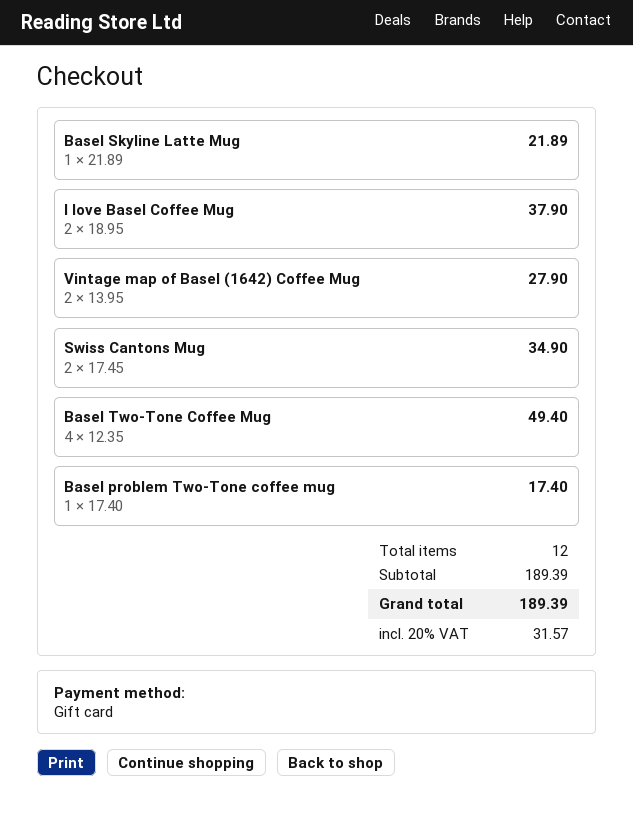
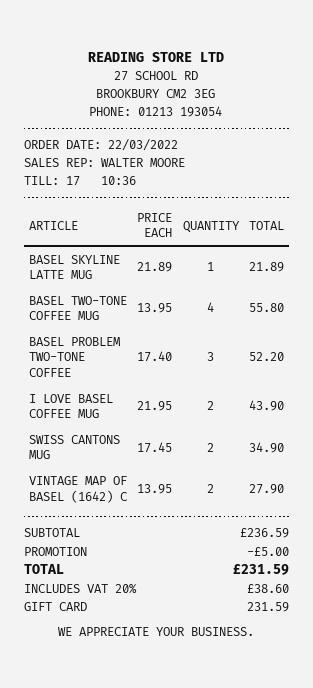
I love Basel Coffee Mug: 2 x 18.95 = 37.90 -> 2 x 21.95 = 43.90
Basel Two-Tone Coffee Mug: 4 x 12.35 = 49.40 -> 4 x 13.95 = 55.80
Basel problem Two-Tone coffee mug: 1 x 17.40 = 17.40 -> 3 x 17.40 = 52.20
subtotal: 189.39 -> 236.59
discount: none -> 5.00
tax: 20% = 31.57 -> 20% = 38.60
total: 189.39 -> 231.59

